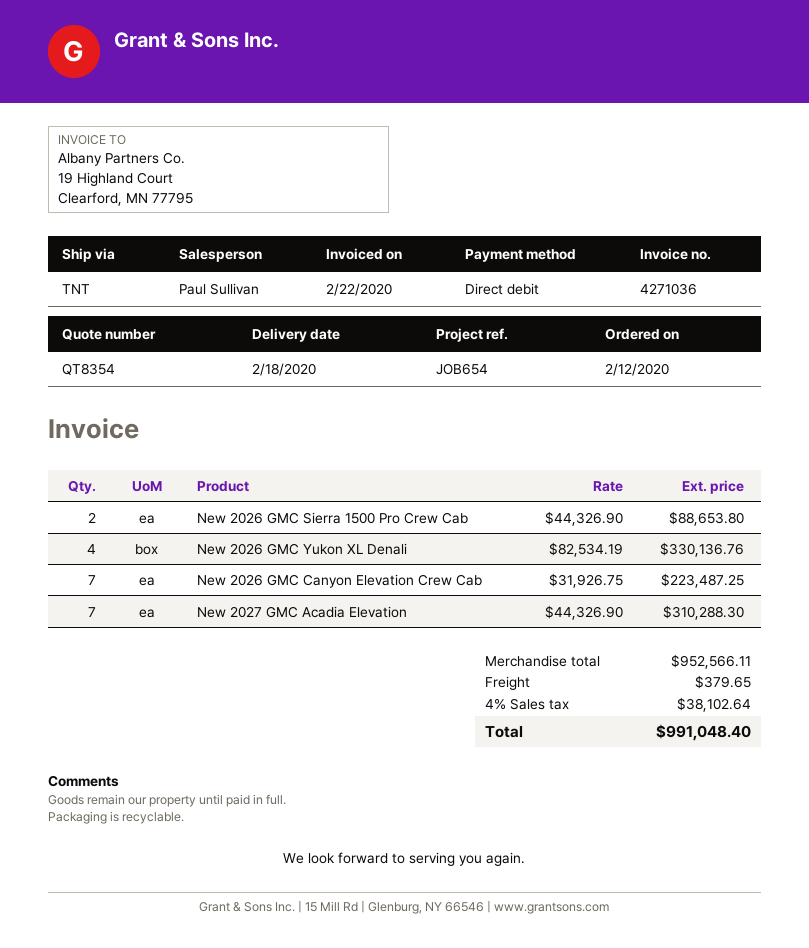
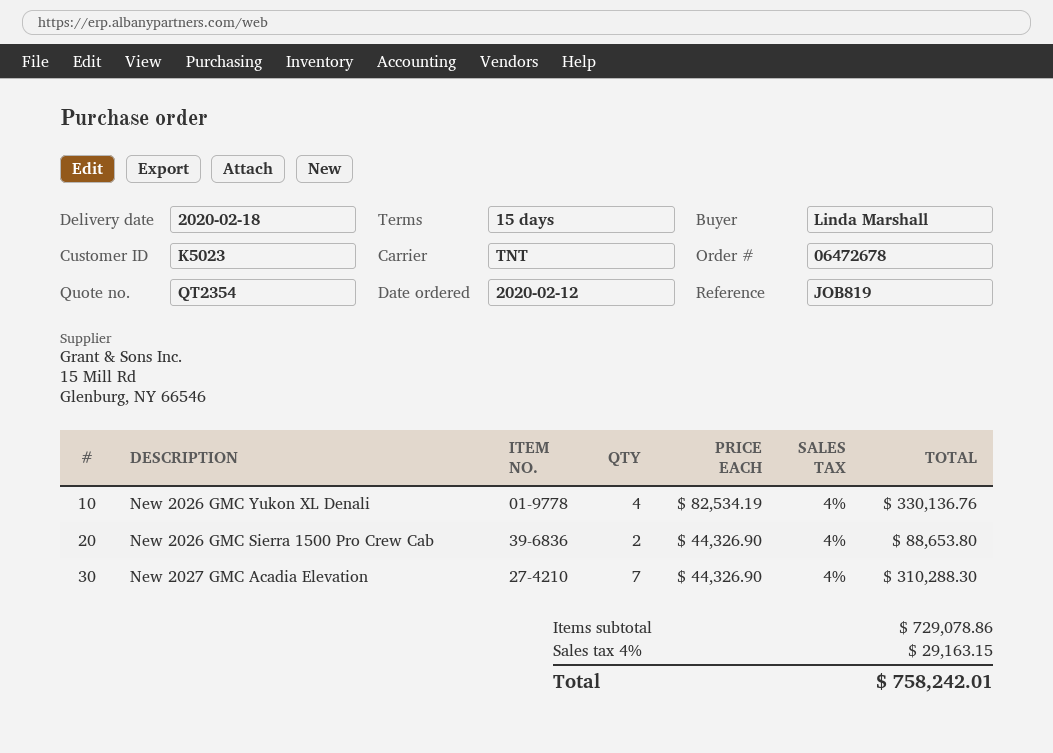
quote number: QT8354 -> QT2354
reference: JOB654 -> JOB819
New 2026 GMC Canyon Elevation Crew Cab: 7 x 31926.75 = 223487.25 -> none
subtotal: 952566.11 -> 729078.86
shipping: 379.65 -> none
tax: 4% = 38102.64 -> 4% = 29163.15
total: 991048.40 -> 758242.01

